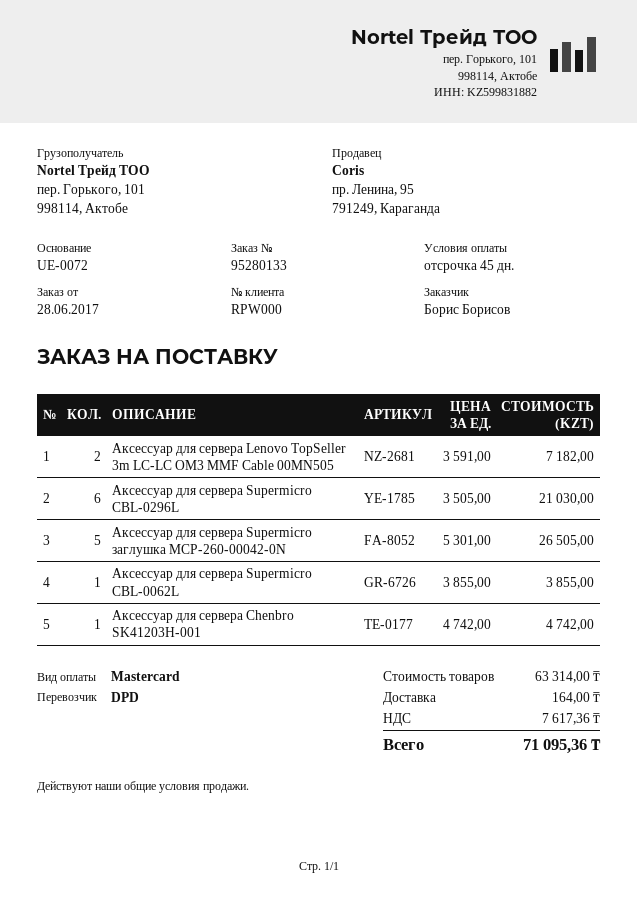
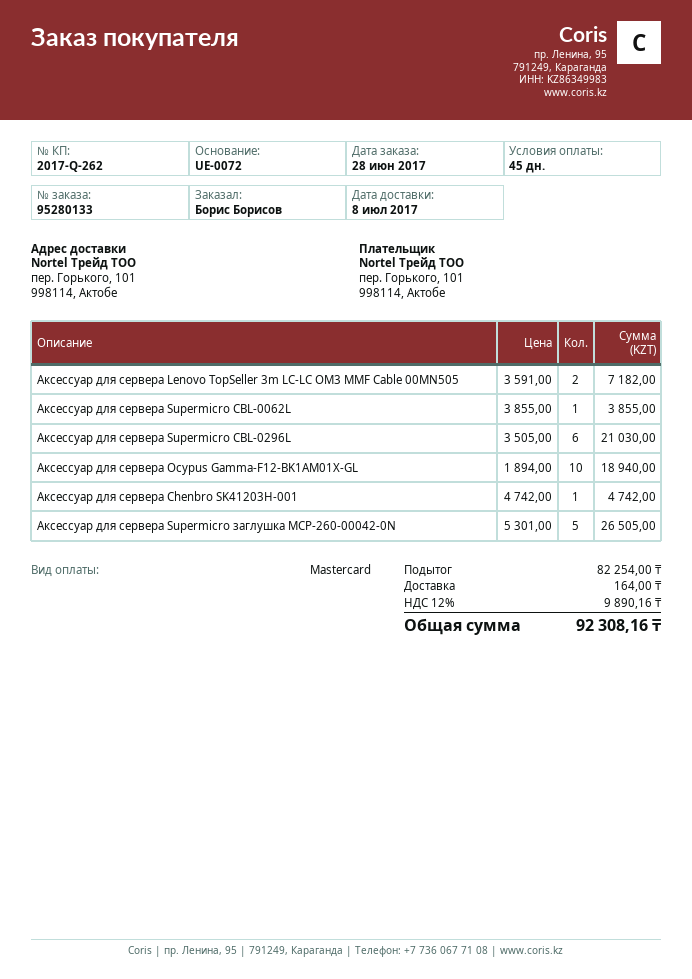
Аксессуар для сервера Ocypus Gamma-F12-BK1AM01X-GL: none -> 10 x 1894.00 = 18940.00
subtotal: 63314.00 -> 82254.00
tax: 7617.36 -> 9890.16
total: 71095.36 -> 92308.16

